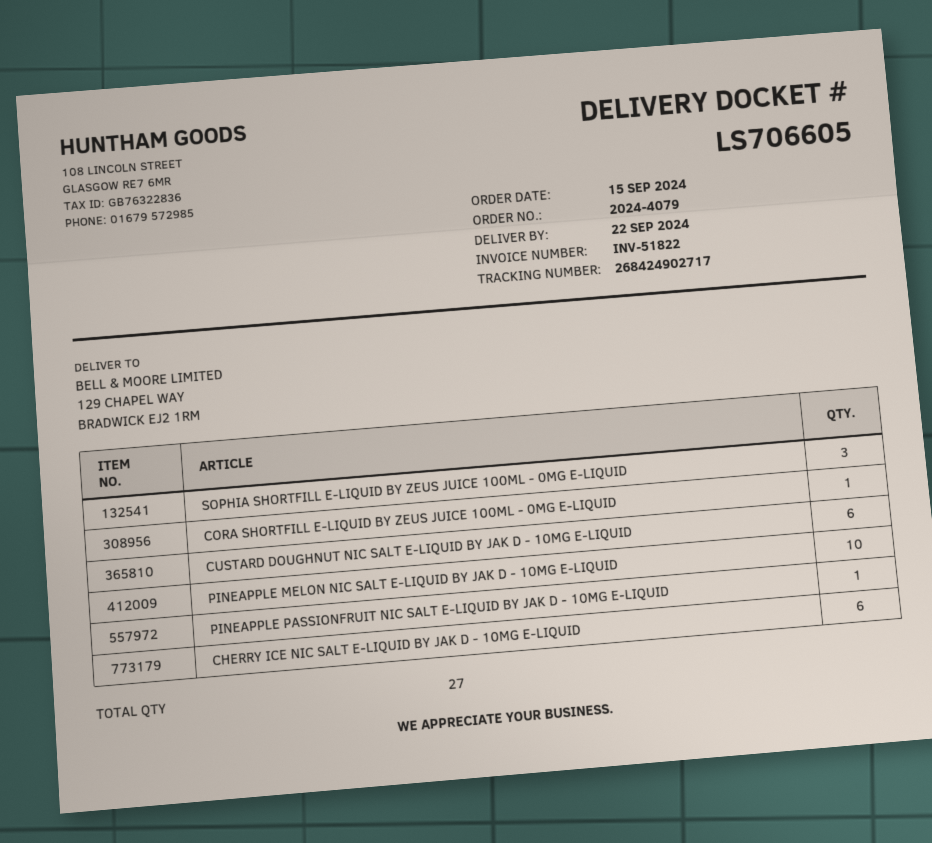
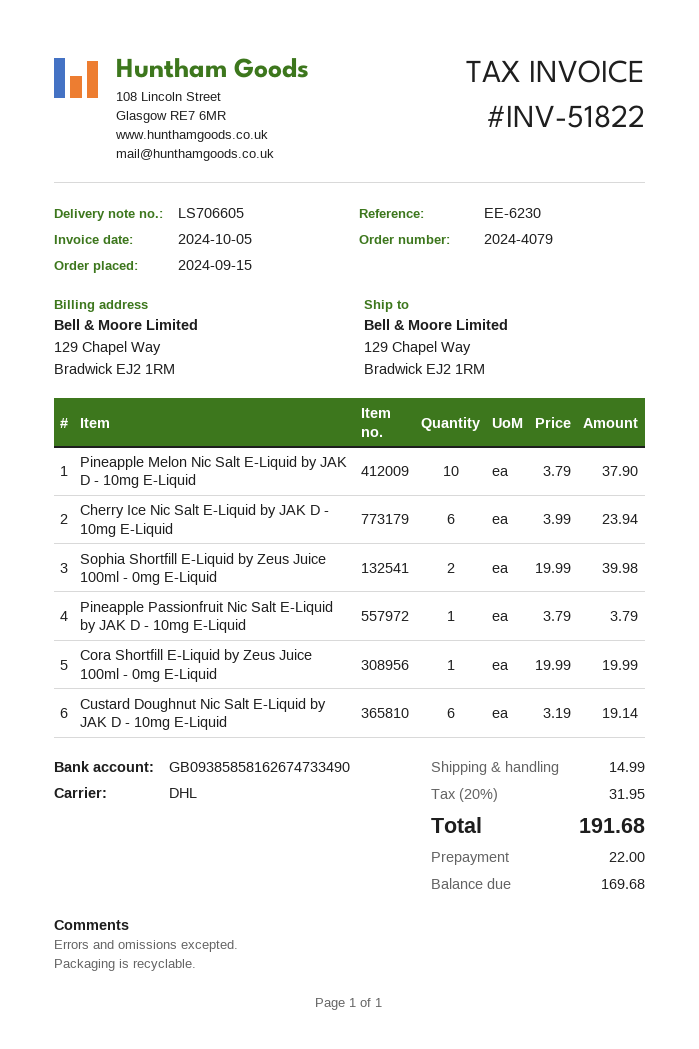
SOPHIA SHORTFILL E-LIQUID BY ZEUS JUICE 100ML - 0MG E-LIQUID: 3 -> 2

